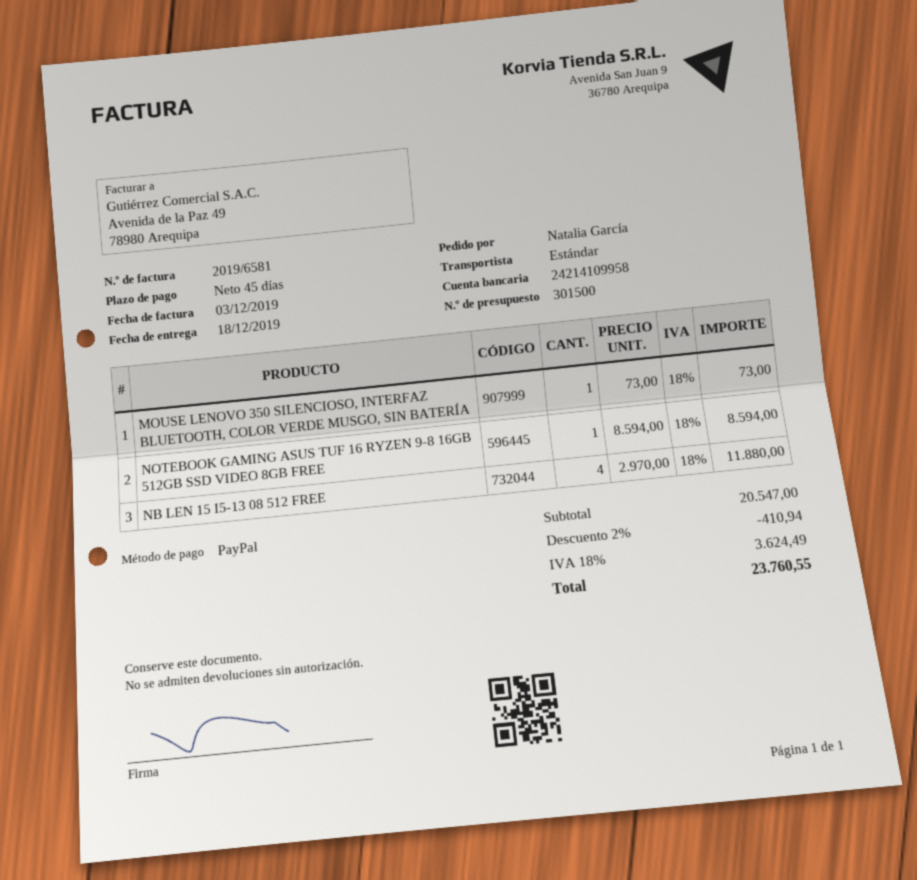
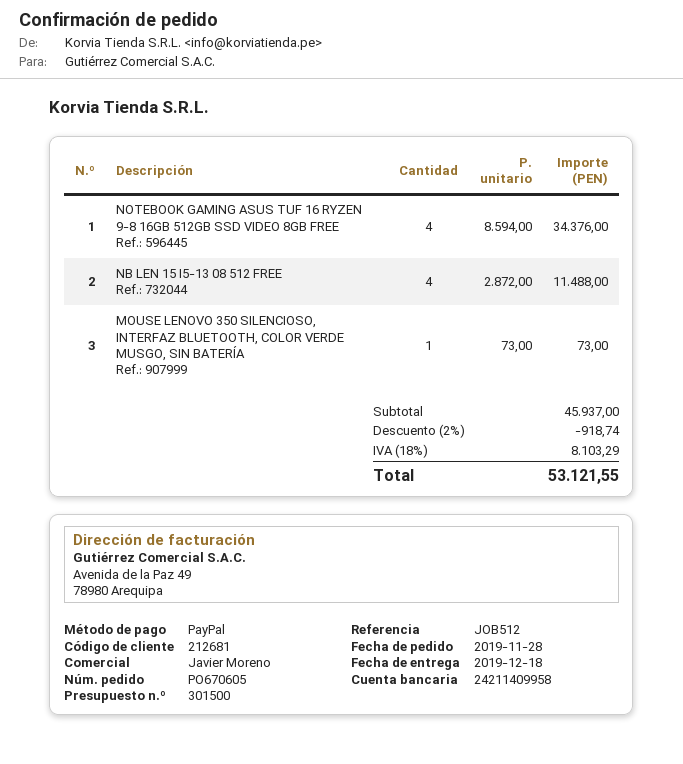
bank account: 24214109958 -> 24211409958
NOTEBOOK GAMING ASUS TUF 16 RYZEN 9-8 16GB 512GB SSD VIDEO 8GB FREE: 1 x 8594.00 = 8594.00 -> 4 x 8594.00 = 34376.00
NB LEN 15 I5-13 08 512 FREE: 4 x 2970.00 = 11880.00 -> 4 x 2872.00 = 11488.00
subtotal: 20547.00 -> 45937.00
discount: 2% = 410.94 -> 2% = 918.74
tax: 18% = 3624.49 -> 18% = 8103.29
total: 23760.55 -> 53121.55

